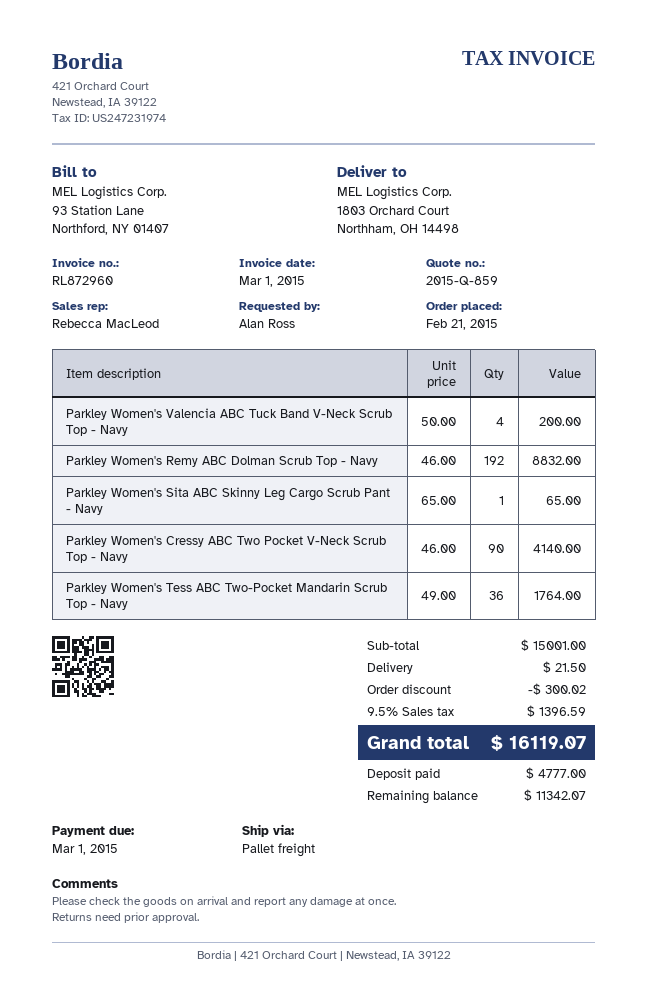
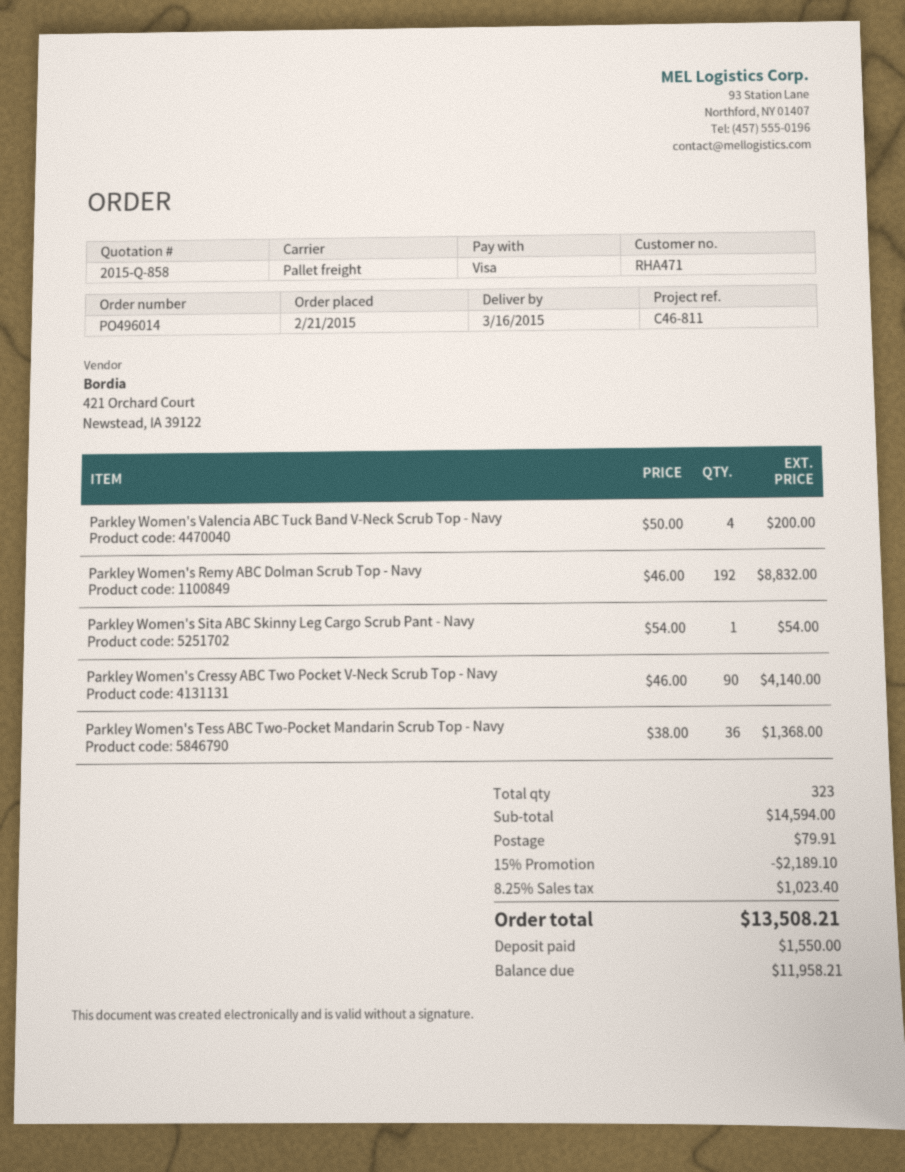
quote number: 2015-Q-859 -> 2015-Q-858
Parkley Women's Sita ABC Skinny Leg Cargo Scrub Pant - Navy: 1 x 65.00 = 65.00 -> 1 x 54.00 = 54.00
Parkley Women's Tess ABC Two-Pocket Mandarin Scrub Top - Navy: 36 x 49.00 = 1764.00 -> 36 x 38.00 = 1368.00
subtotal: 15001.00 -> 14594.00
discount: 300.02 -> 2189.10
shipping: 21.50 -> 79.91
tax: 9.5% = 1396.59 -> 8.25% = 1023.40
total: 16119.07 -> 13508.21
deposit: 4777.00 -> 1550.00
balance: 11342.07 -> 11958.21

